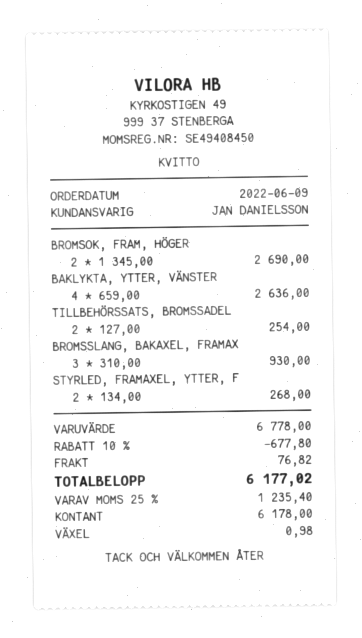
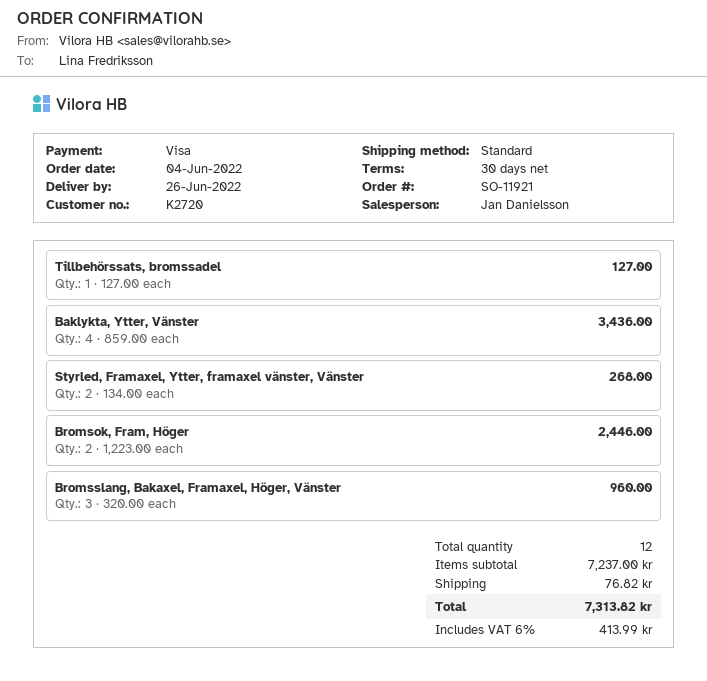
order date: 2022-06-09 -> 2022-06-04
payment method: cash -> Visa
BROMSOK, FRAM, HÖGER: 2 x 1345.00 = 2690.00 -> 2 x 1223.00 = 2446.00
BAKLYKTA, YTTER, VÄNSTER: 4 x 659.00 = 2636.00 -> 4 x 859.00 = 3436.00
TILLBEHÖRSSATS, BROMSSADEL: 2 x 127.00 = 254.00 -> 1 x 127.00 = 127.00
BROMSSLANG, BAKAXEL, FRAMAX: 3 x 310.00 = 930.00 -> 3 x 320.00 = 960.00
subtotal: 6778.00 -> 7237.00
discount: 10% = 677.80 -> none
tax: 25% = 1235.40 -> 6% = 413.99
total: 6177.02 -> 7313.82

